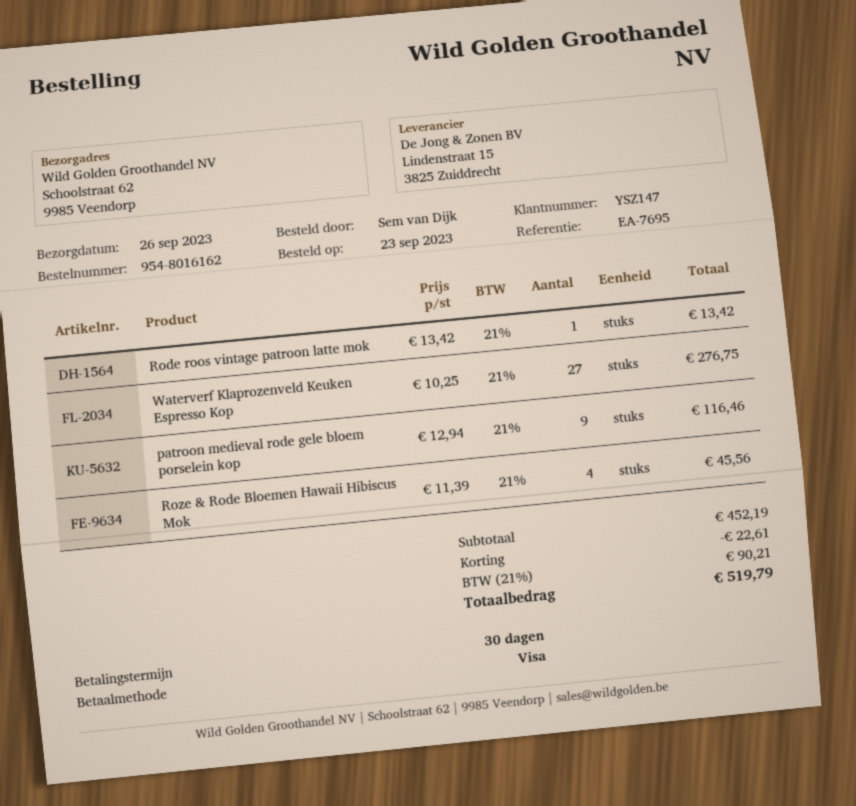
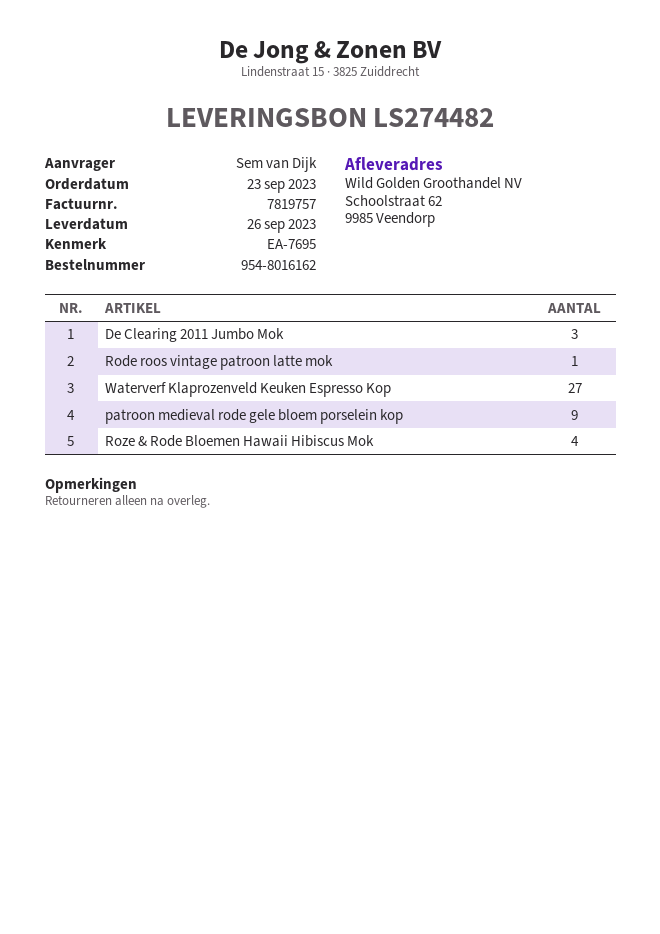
De Clearing 2011 Jumbo Mok: none -> 3

